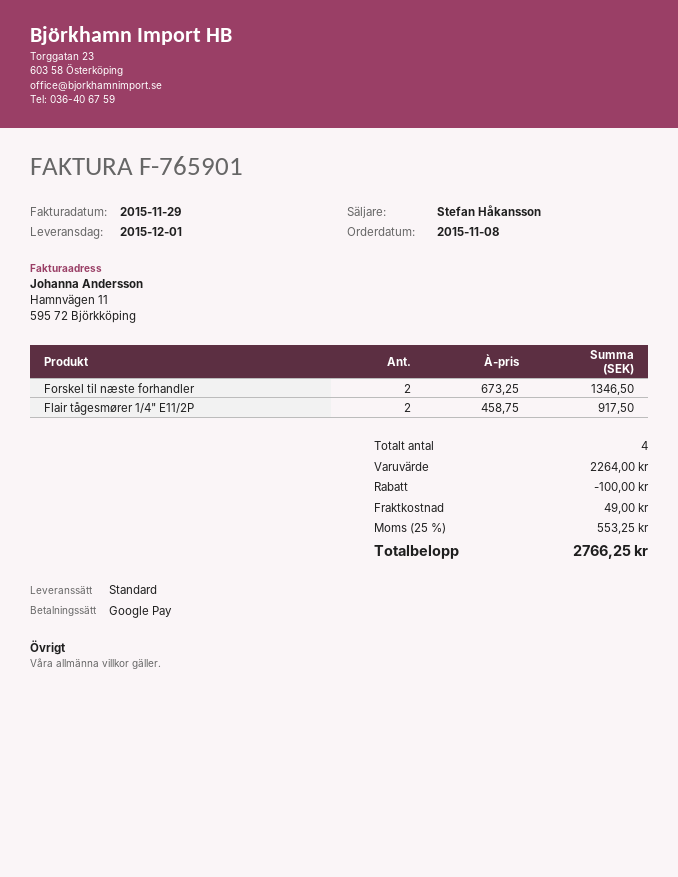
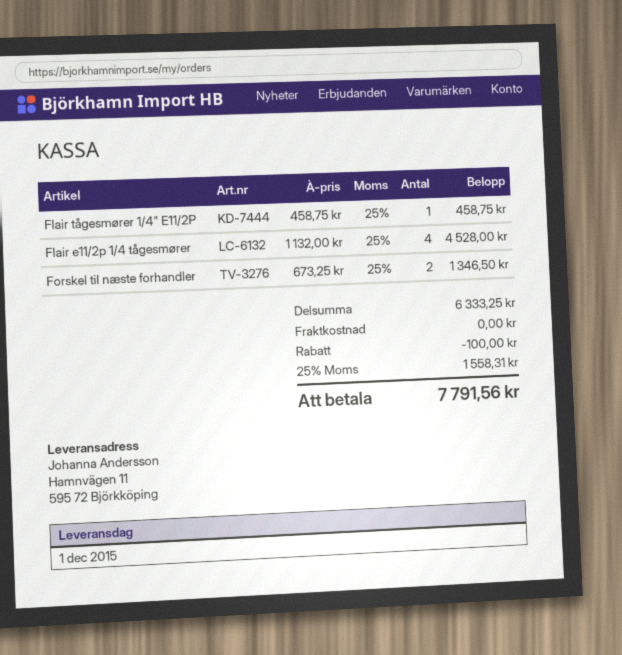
Flair tågesmører 1/4" E11/2P: 2 x 458.75 = 917.50 -> 1 x 458.75 = 458.75
Flair e11/2p 1/4 tågesmører: none -> 4 x 1132.00 = 4528.00
subtotal: 2264.00 -> 6333.25
shipping: 49.00 -> 0.00
tax: 25% = 553.25 -> 25% = 1558.31
total: 2766.25 -> 7791.56

